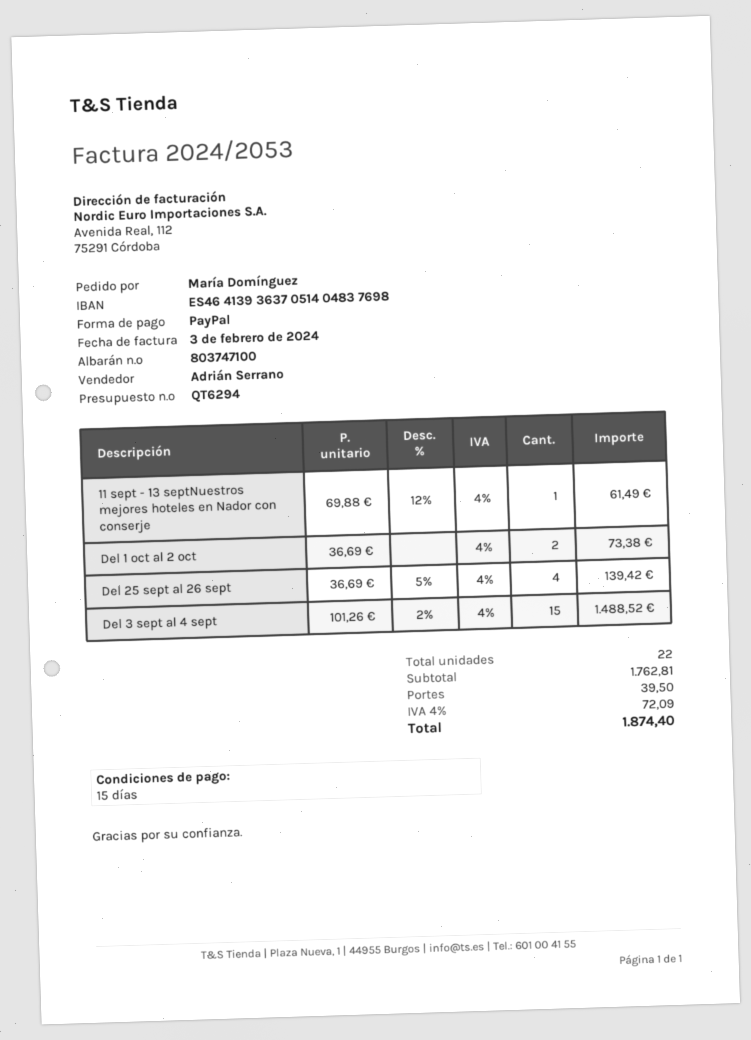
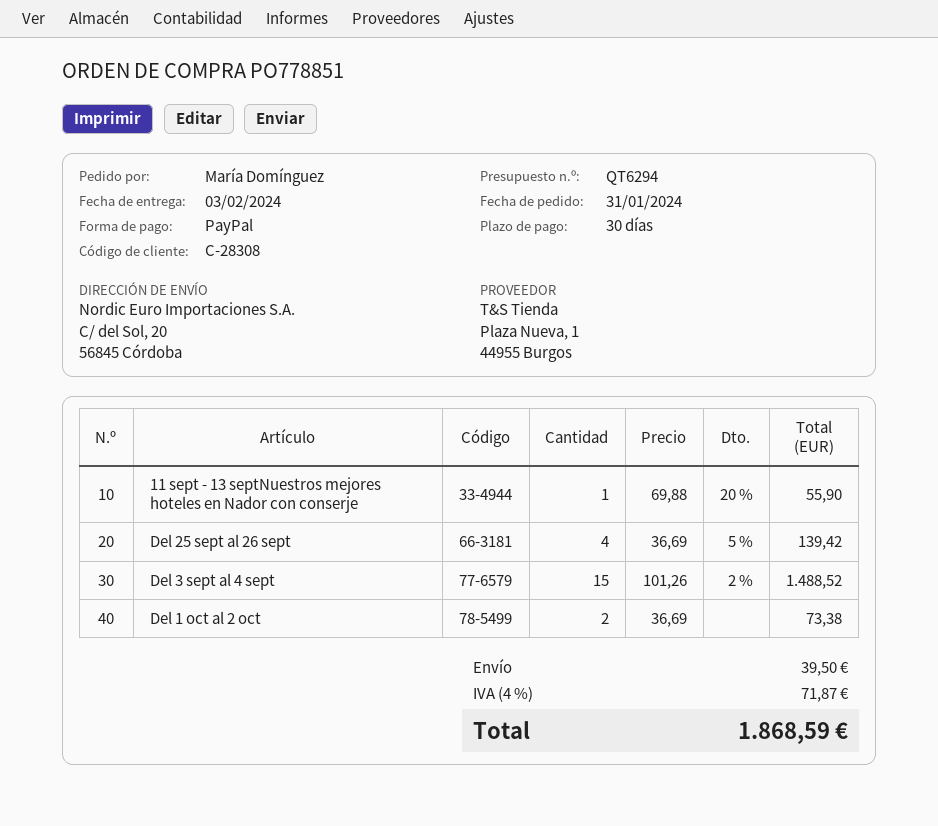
payment terms: 15 days -> 30 days
11 sept - 13 septNuestros mejores hoteles en Nador con conserje: 1 x 69.88 - 12% = 61.49 -> 1 x 69.88 - 20% = 55.90
tax: 4% = 72.09 -> 4% = 71.87
total: 1874.40 -> 1868.59

